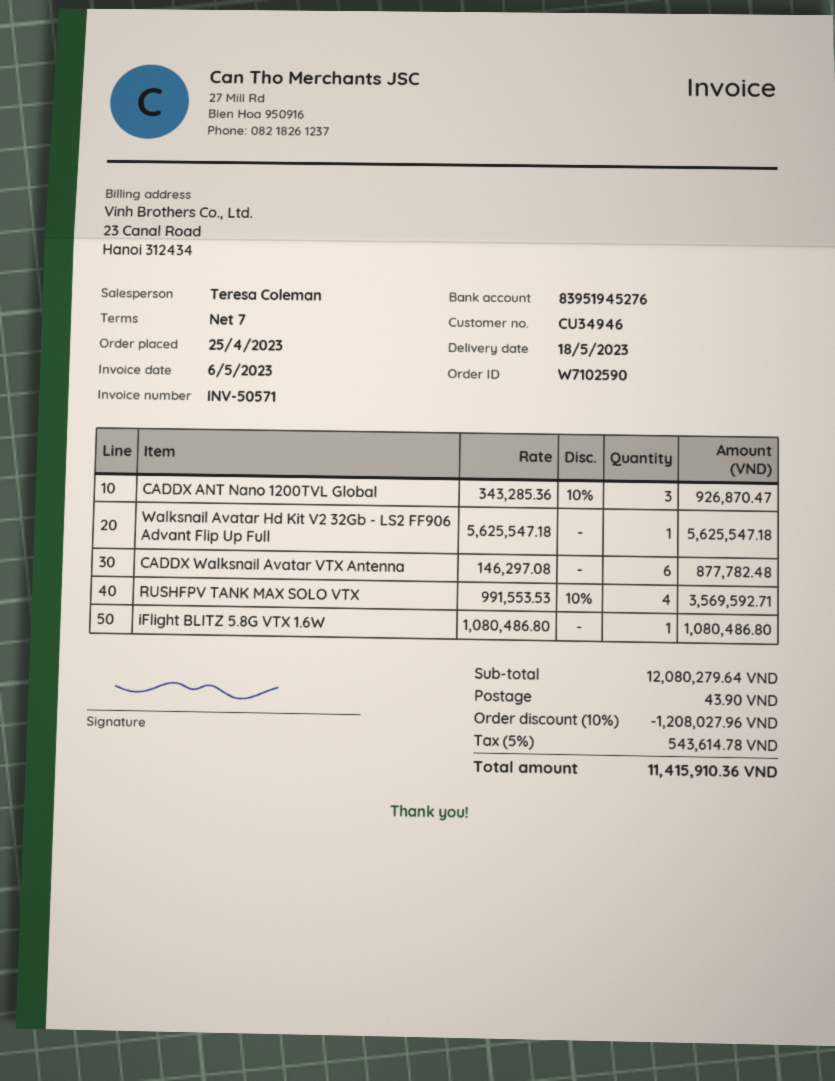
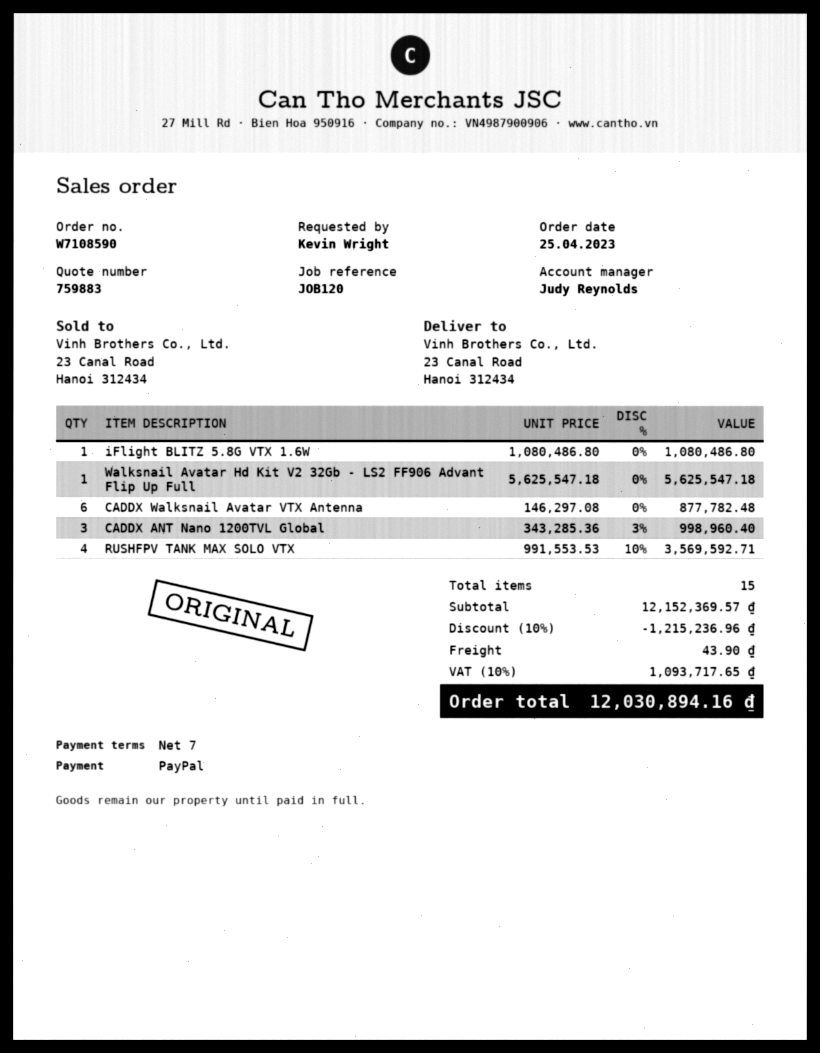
order number: W7102590 -> W7108590
sales rep: Teresa Coleman -> Judy Reynolds
CADDX ANT Nano 1200TVL Global: 3 x 343285.36 - 10% = 926870.47 -> 3 x 343285.36 - 3% = 998960.40
subtotal: 12080279.64 -> 12152369.57
discount: 10% = 1208027.96 -> 10% = 1215236.96
tax: 5% = 543614.78 -> 10% = 1093717.65
total: 11415910.36 -> 12030894.16

